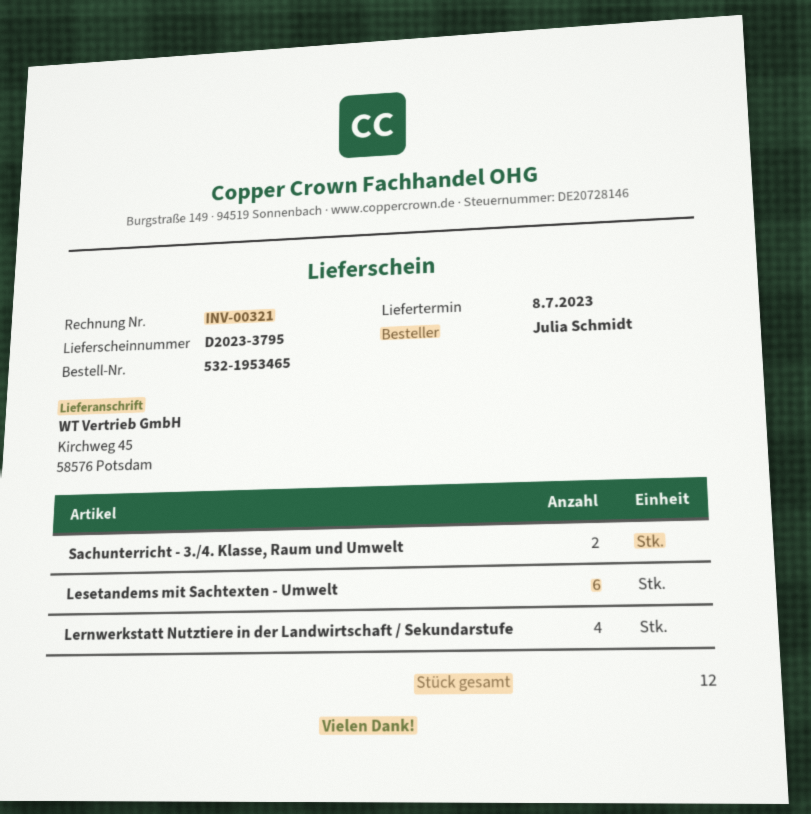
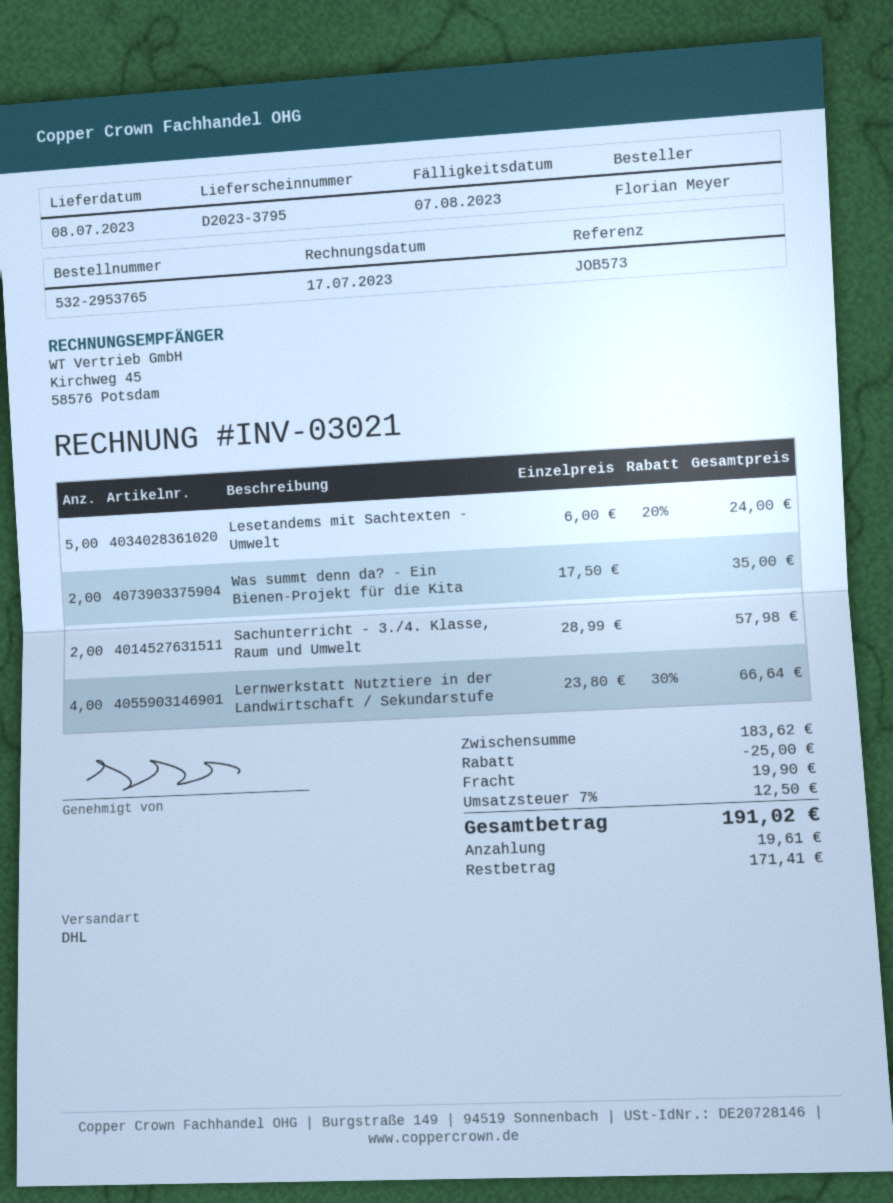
order number: 532-1953465 -> 532-2953765
invoice number: INV-00321 -> INV-03021
ordered by: Julia Schmidt -> Florian Meyer
Lesetandems mit Sachtexten - Umwelt: 6 -> 5
Was summt denn da? - Ein Bienen-Projekt für die Kita: none -> 2

